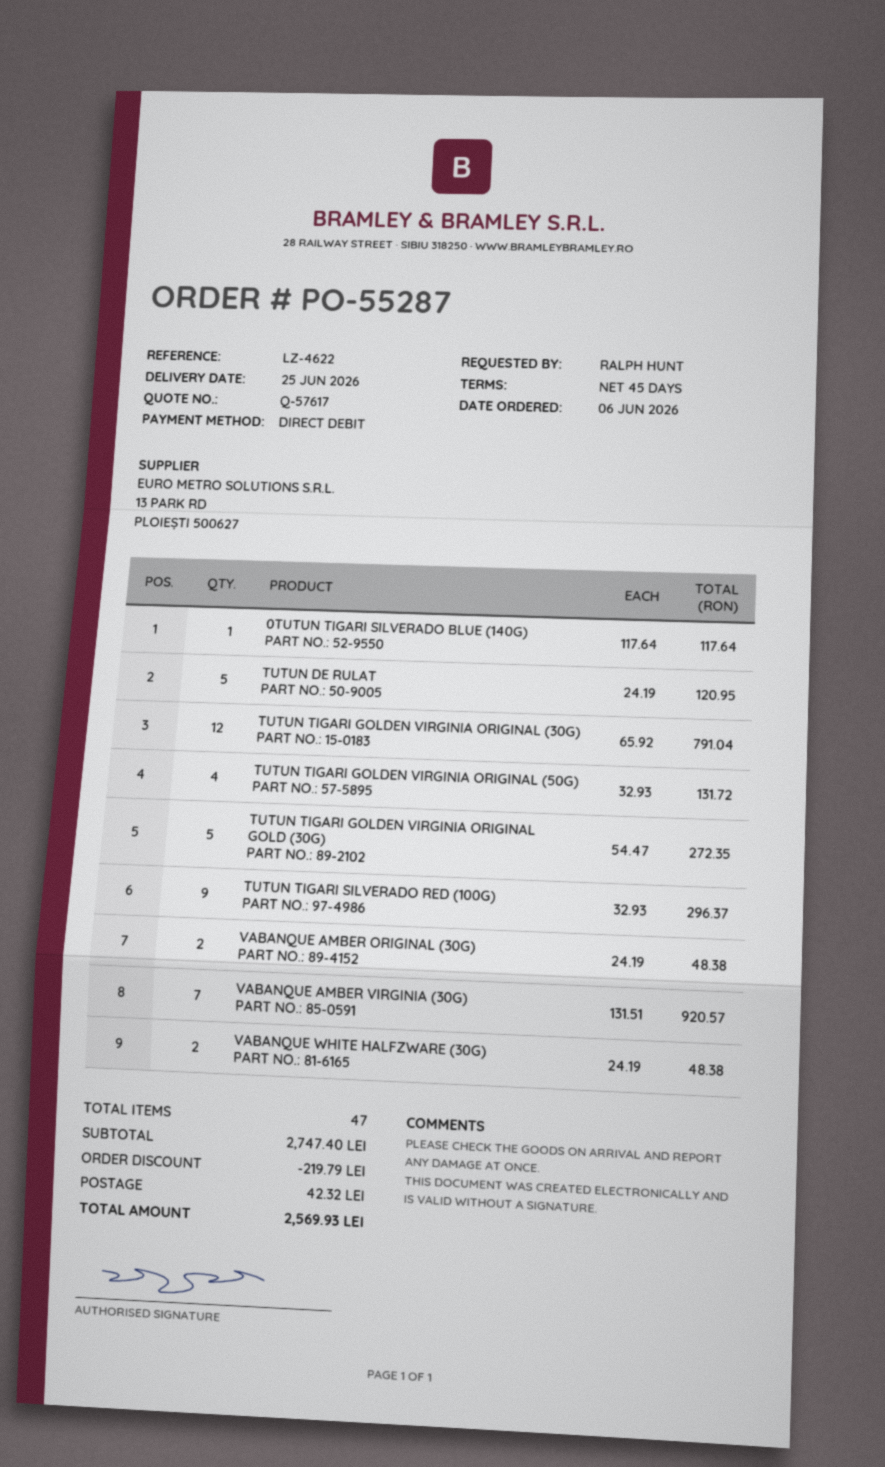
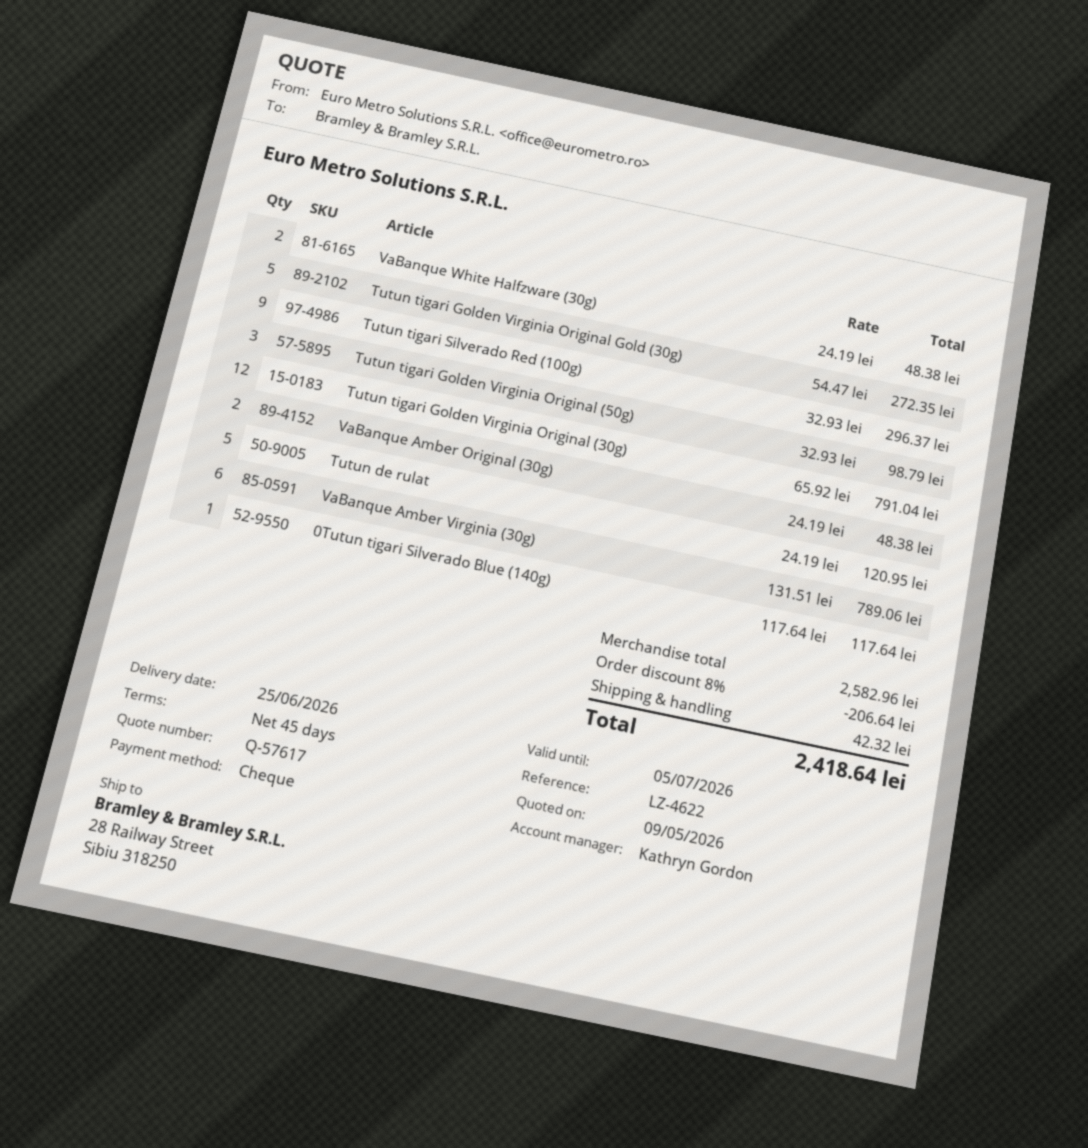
payment method: direct debit -> cheque
TUTUN TIGARI GOLDEN VIRGINIA ORIGINAL (50G): 4 x 32.93 = 131.72 -> 3 x 32.93 = 98.79
VABANQUE AMBER VIRGINIA (30G): 7 x 131.51 = 920.57 -> 6 x 131.51 = 789.06
subtotal: 2747.40 -> 2582.96
discount: 219.79 -> 206.64
total: 2569.93 -> 2418.64

